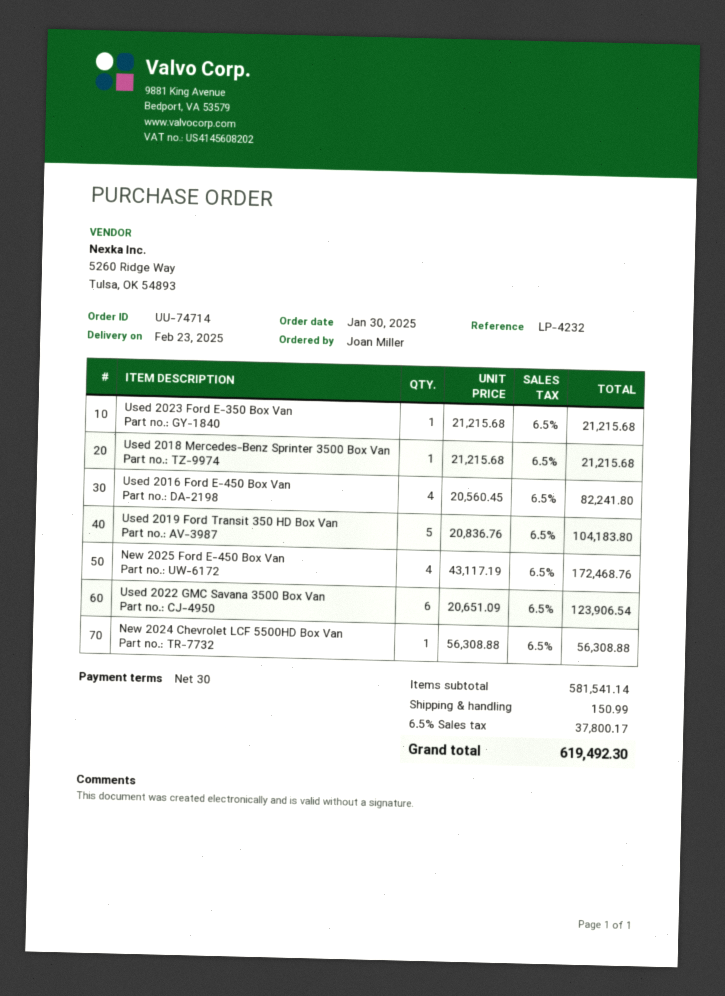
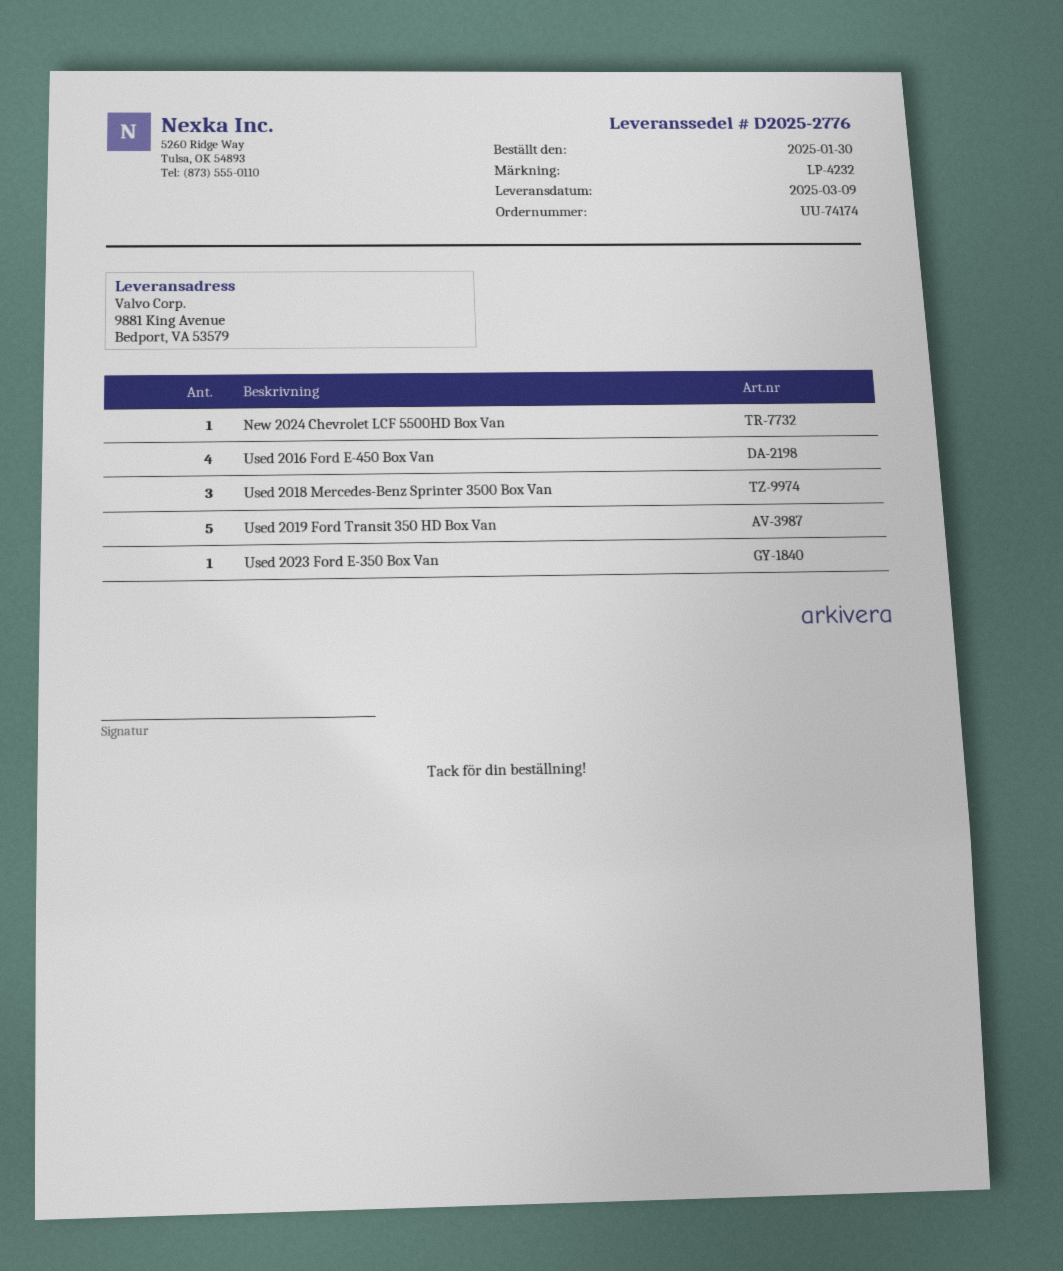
order number: UU-74714 -> UU-74174
delivery date: 2025-02-23 -> 2025-03-09
Used 2018 Mercedes-Benz Sprinter 3500 Box Van: 1 -> 3
New 2025 Ford E-450 Box Van: 4 -> none
Used 2022 GMC Savana 3500 Box Van: 6 -> none

